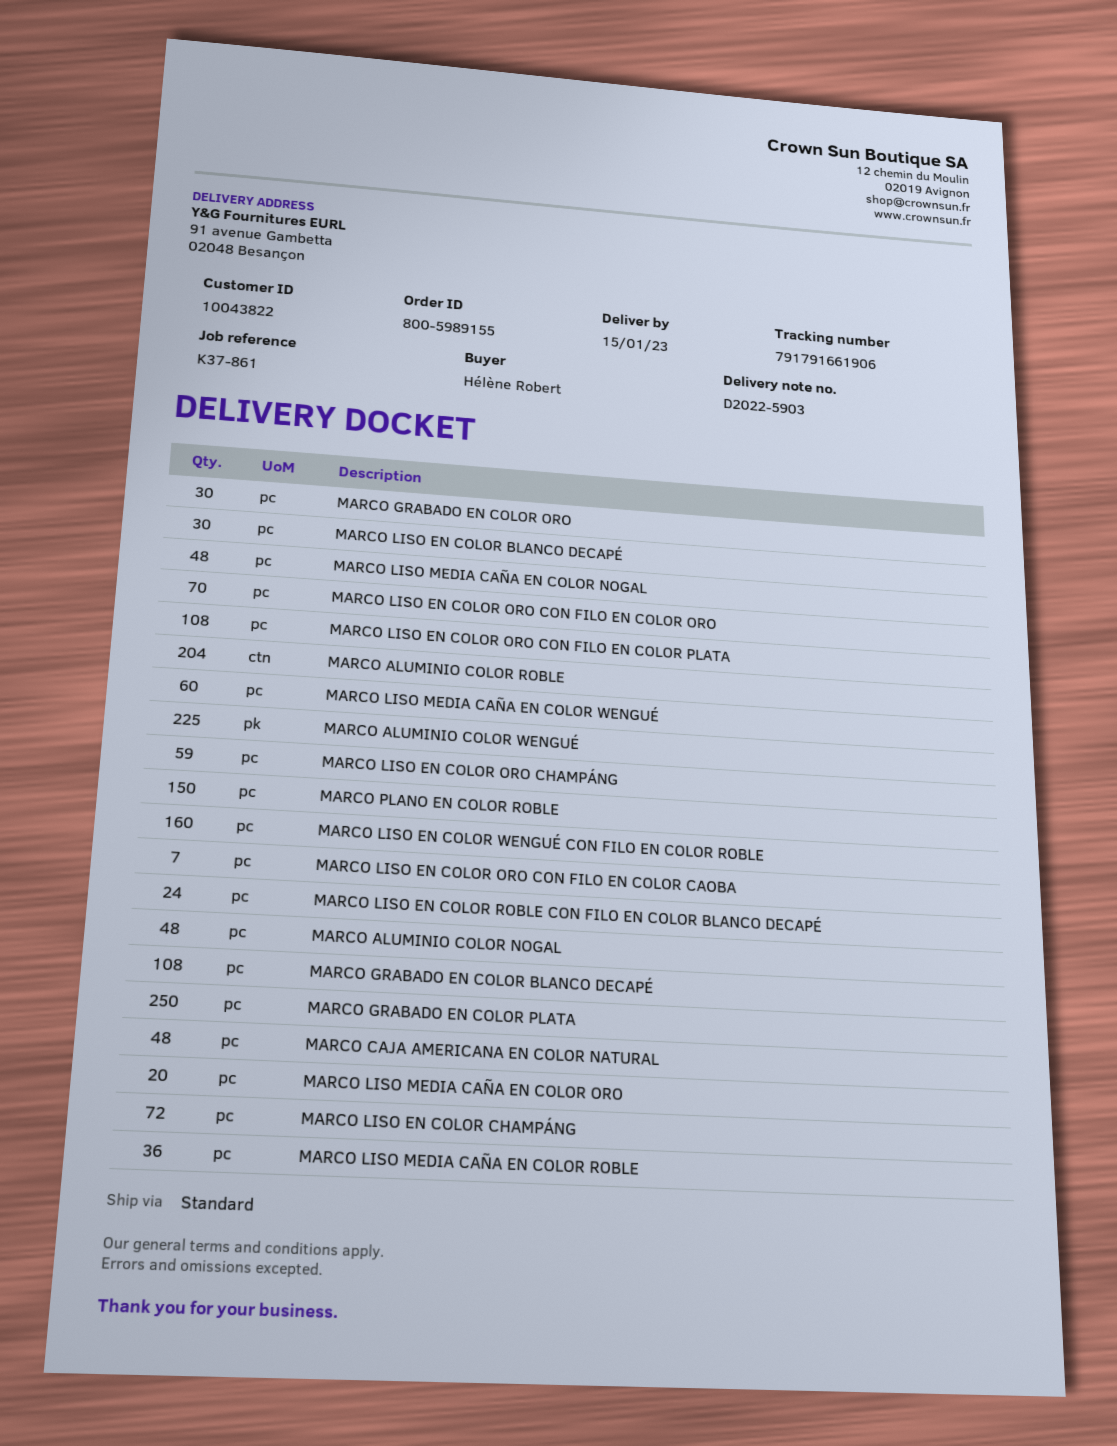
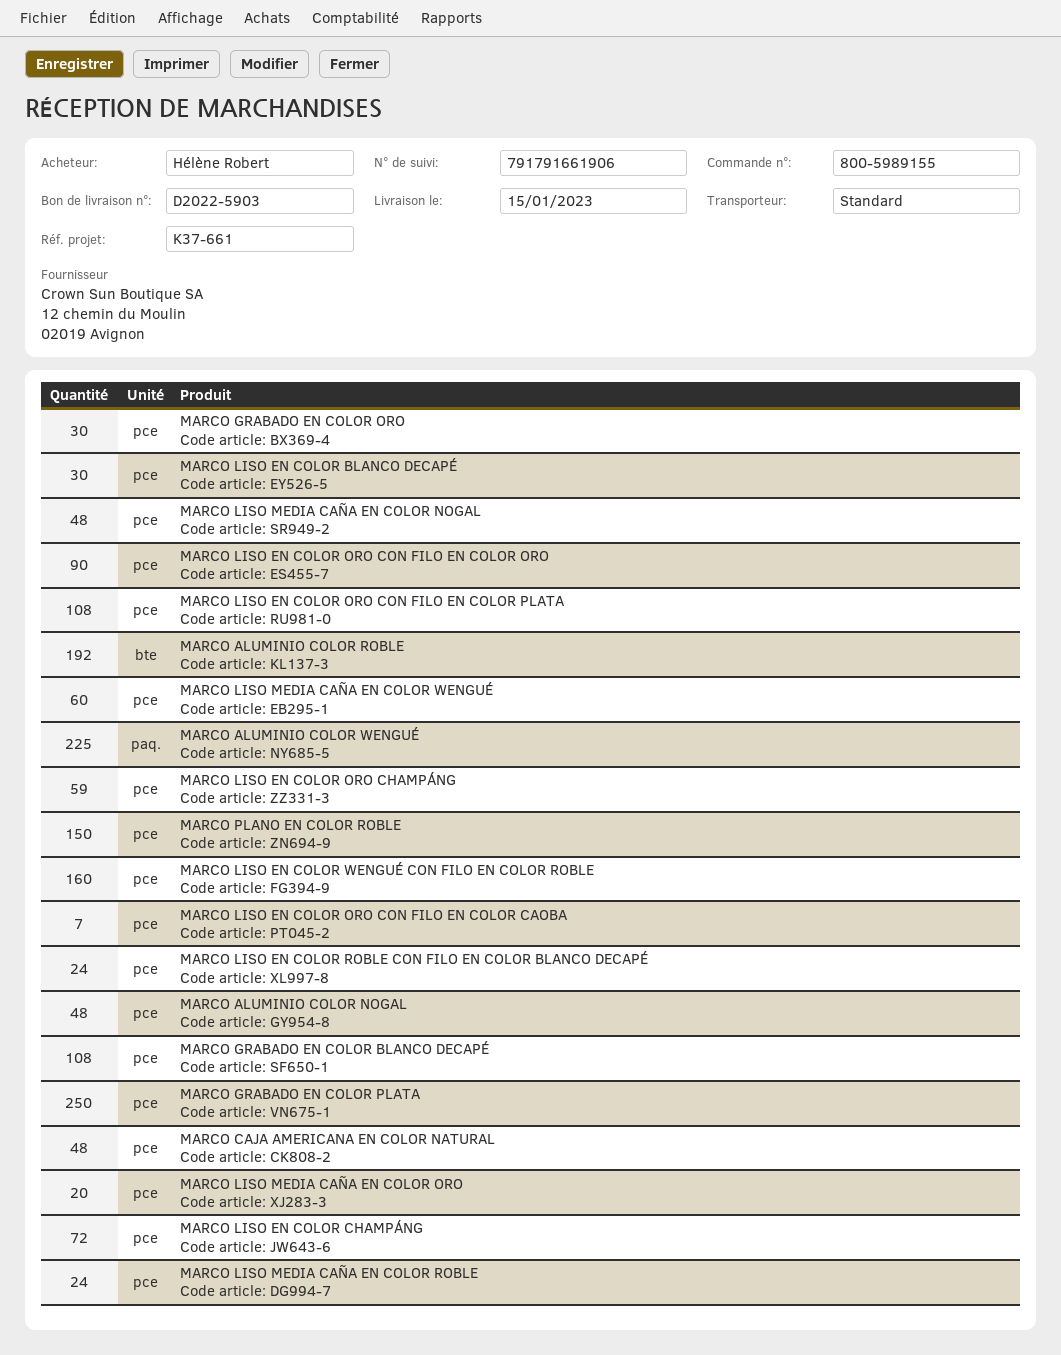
reference: K37-861 -> K37-661
MARCO LISO EN COLOR ORO CON FILO EN COLOR ORO: 70 -> 90
MARCO ALUMINIO COLOR ROBLE: 204 -> 192
MARCO LISO MEDIA CAÑA EN COLOR ROBLE: 36 -> 24

